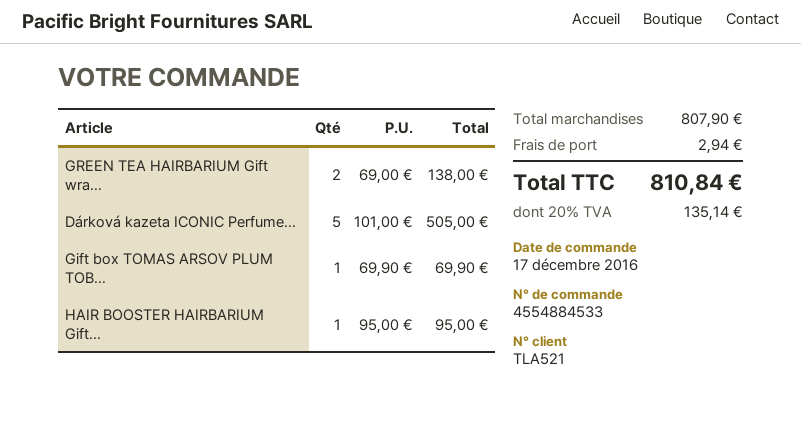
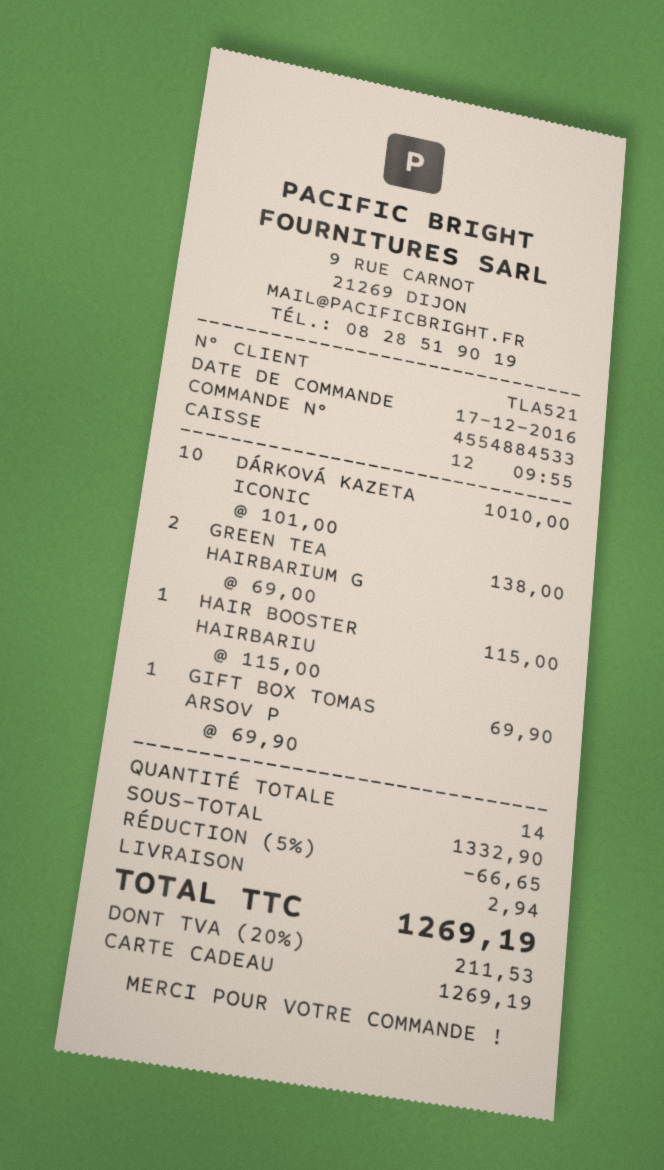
Dárková kazeta ICONIC Perfume...: 5 x 101.00 = 505.00 -> 10 x 101.00 = 1010.00
HAIR BOOSTER HAIRBARIUM Gift...: 1 x 95.00 = 95.00 -> 1 x 115.00 = 115.00
subtotal: 807.90 -> 1332.90
discount: none -> 5% = 66.65
tax: 20% = 135.14 -> 20% = 211.53
total: 810.84 -> 1269.19

